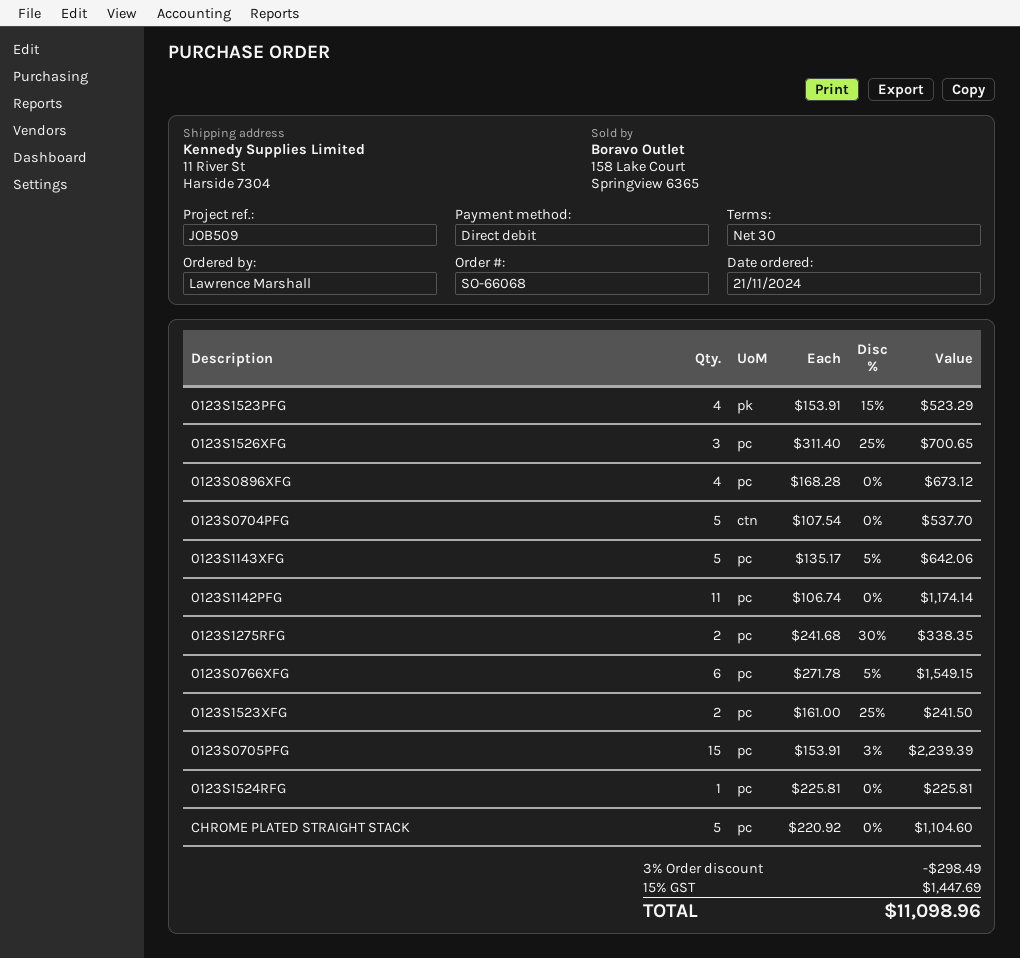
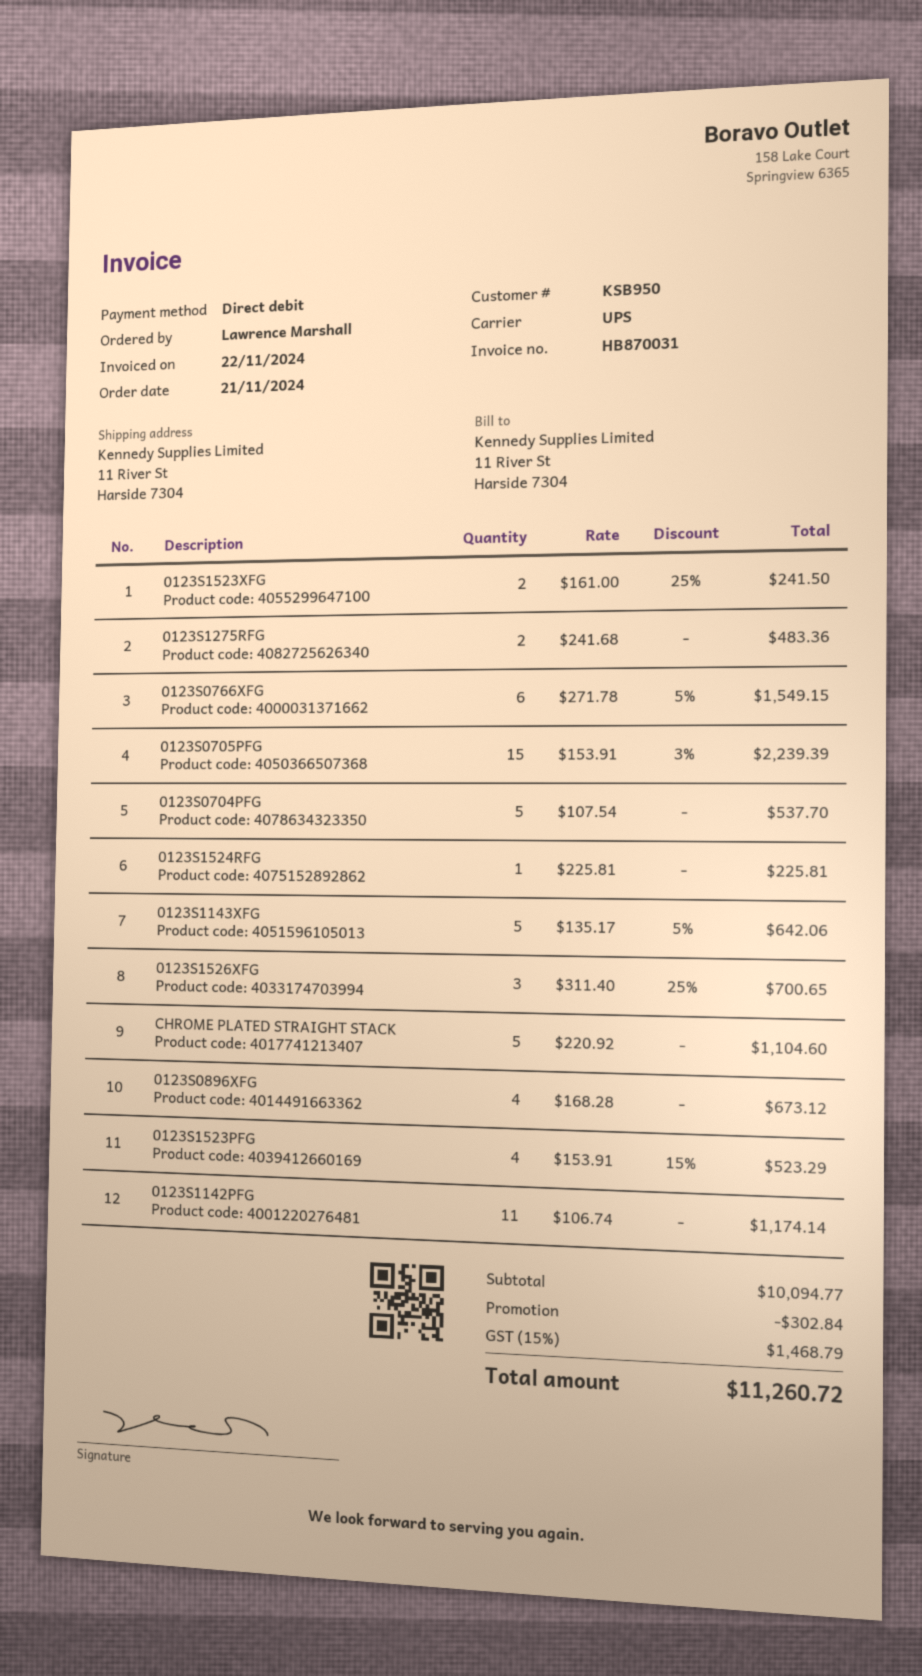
0123S1275RFG: 2 x 241.68 - 30% = 338.35 -> 2 x 241.68 = 483.36
discount: 298.49 -> 302.84
tax: 15% = 1447.69 -> 15% = 1468.79
total: 11098.96 -> 11260.72

